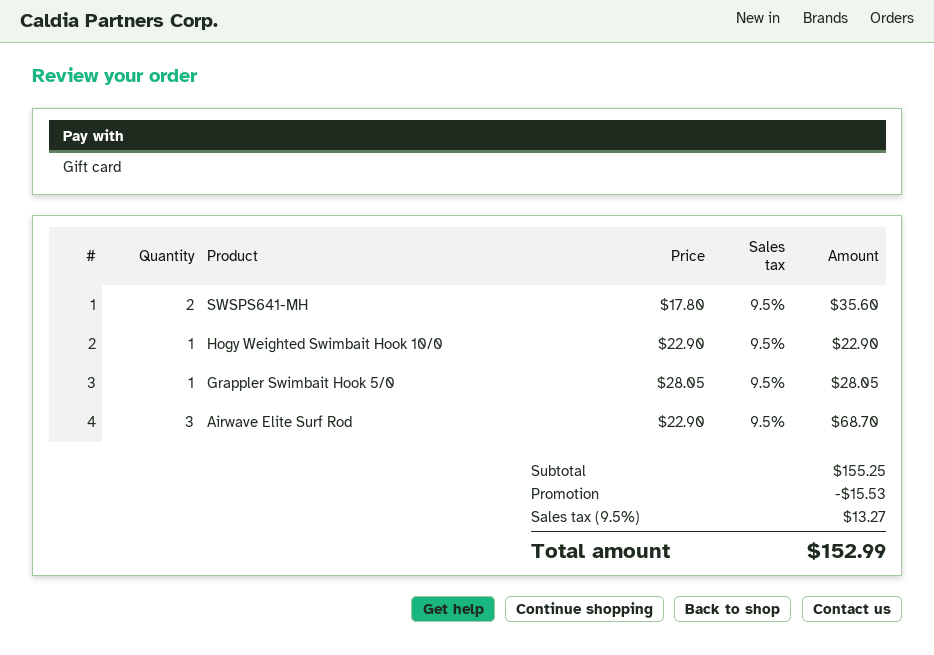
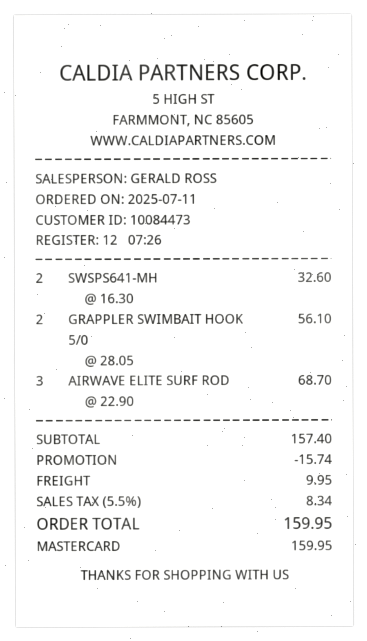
payment method: gift card -> Mastercard
SWSPS641-MH: 2 x 17.80 = 35.60 -> 2 x 16.30 = 32.60
Hogy Weighted Swimbait Hook 10/0: 1 x 22.90 = 22.90 -> none
Grappler Swimbait Hook 5/0: 1 x 28.05 = 28.05 -> 2 x 28.05 = 56.10
subtotal: 155.25 -> 157.40
discount: 15.53 -> 15.74
shipping: none -> 9.95
tax: 9.5% = 13.27 -> 5.5% = 8.34
total: 152.99 -> 159.95

